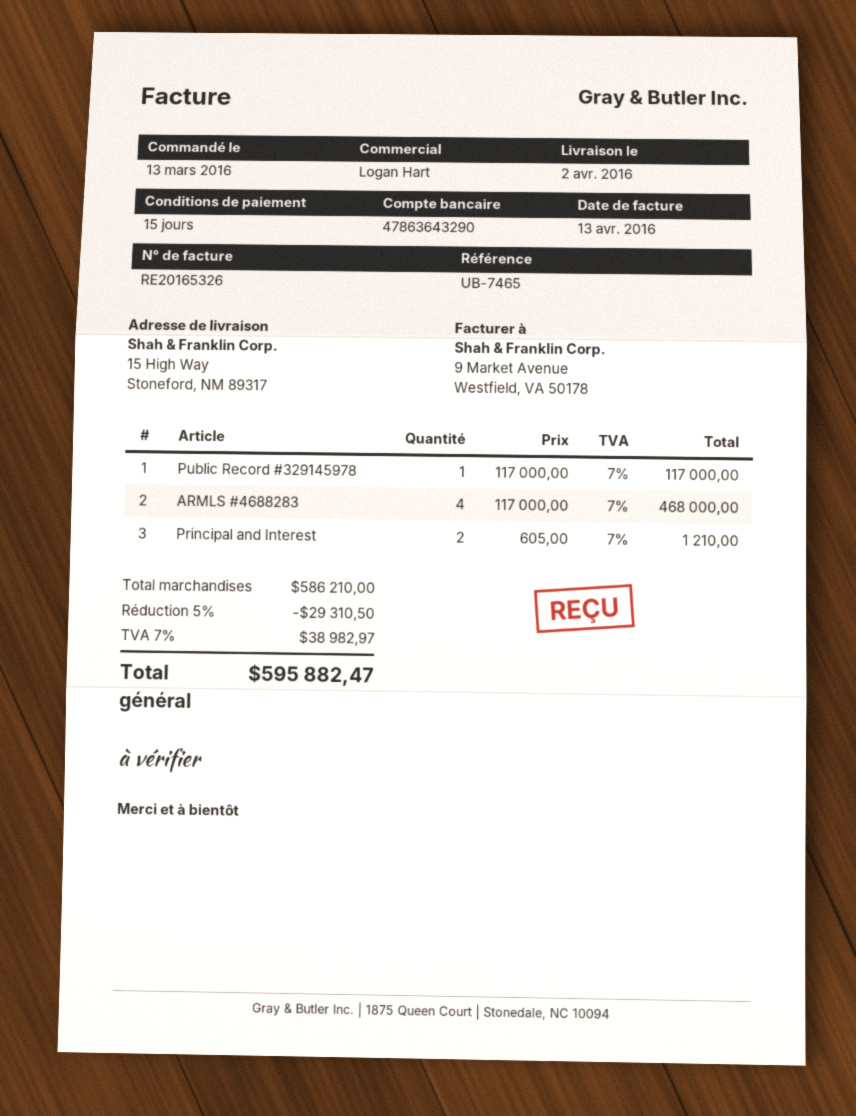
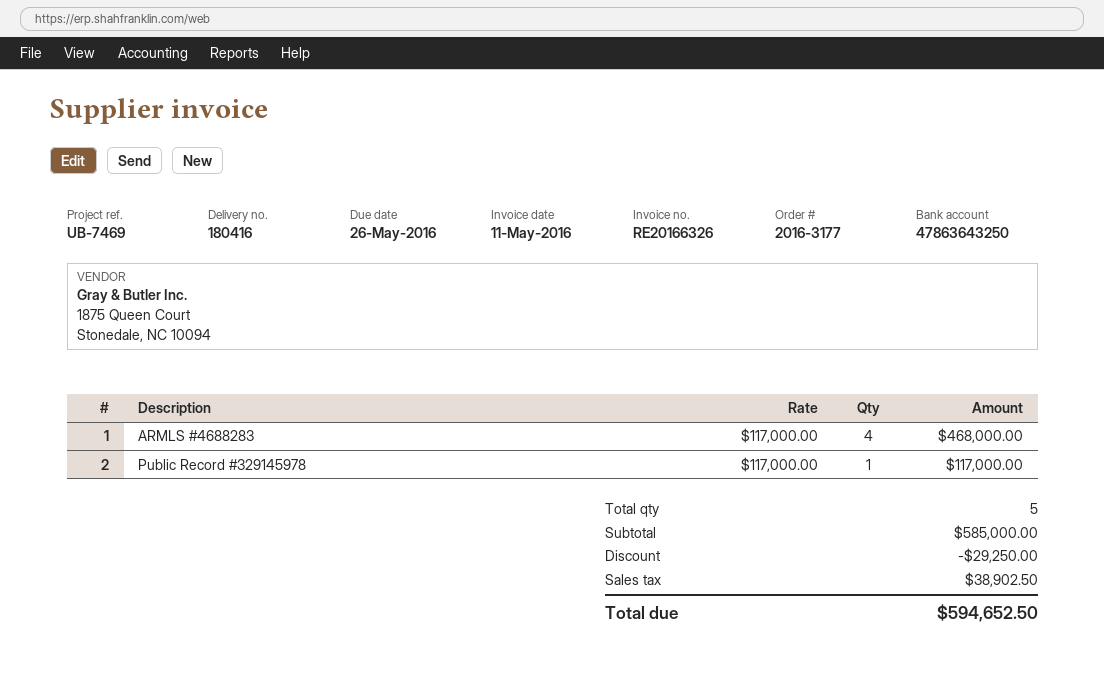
invoice number: RE20165326 -> RE20166326
invoice date: 2016-04-13 -> 2016-05-11
reference: UB-7465 -> UB-7469
bank account: 47863643290 -> 47863643250
Principal and Interest: 2 x 605.00 = 1210.00 -> none
subtotal: 586210.00 -> 585000.00
discount: 29310.50 -> 29250.00
tax: 38982.97 -> 38902.50
total: 595882.47 -> 594652.50

